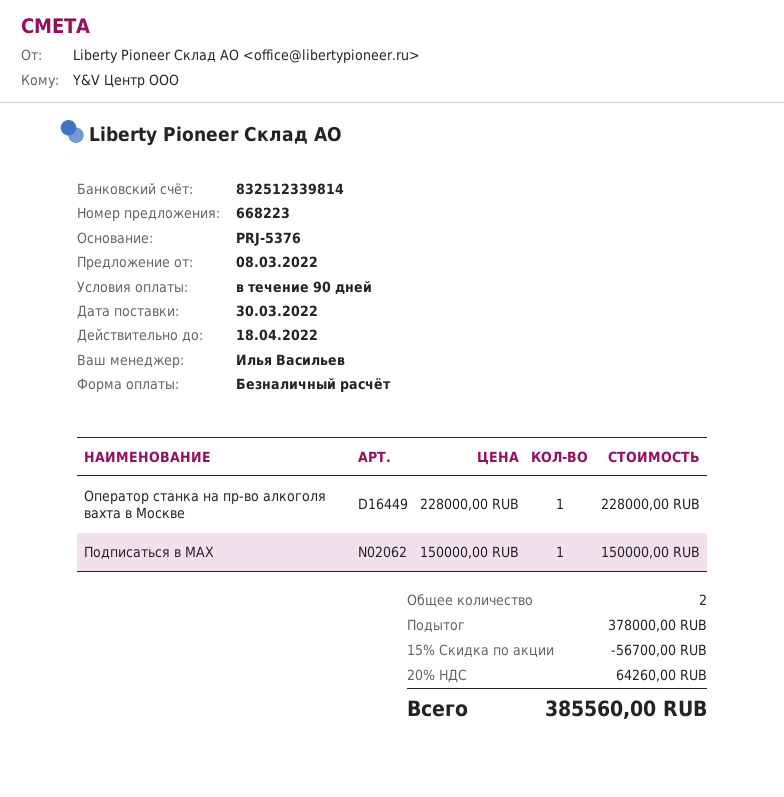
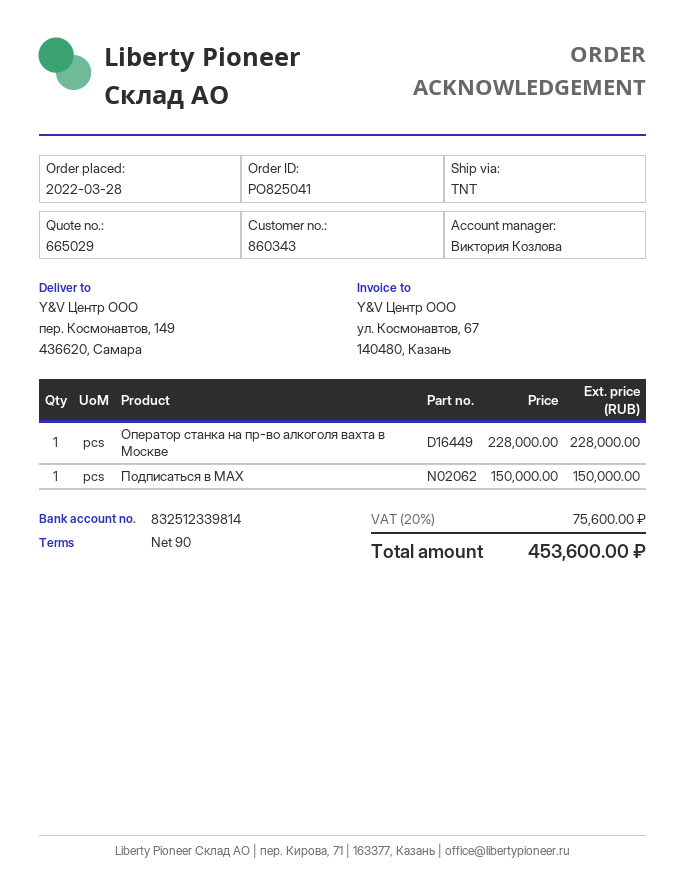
quote number: 668223 -> 665029
sales rep: Илья Васильев -> Виктория Козлова
discount: 15% = 56700.00 -> none
tax: 20% = 64260.00 -> 20% = 75600.00
total: 385560.00 -> 453600.00

